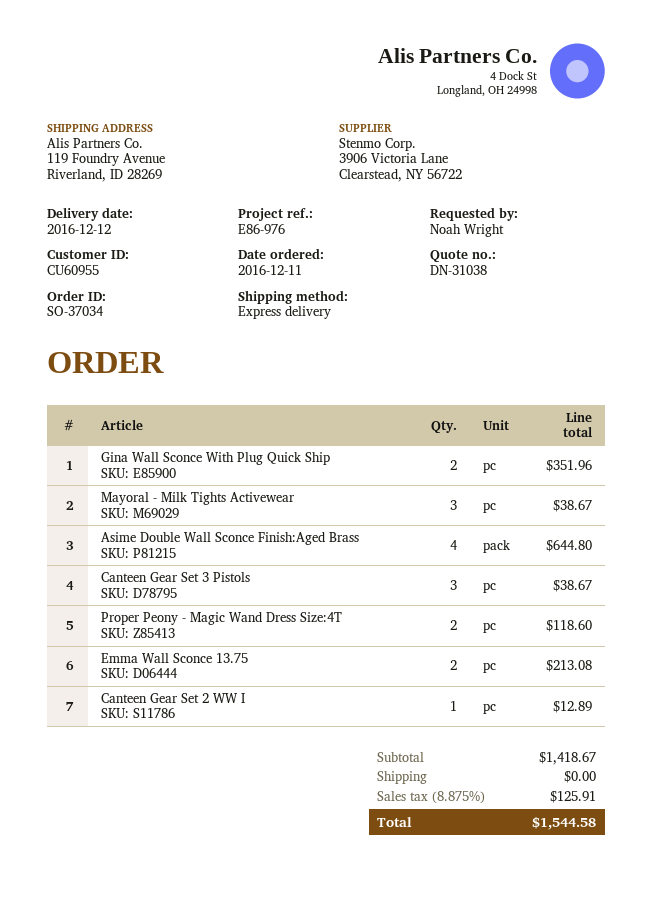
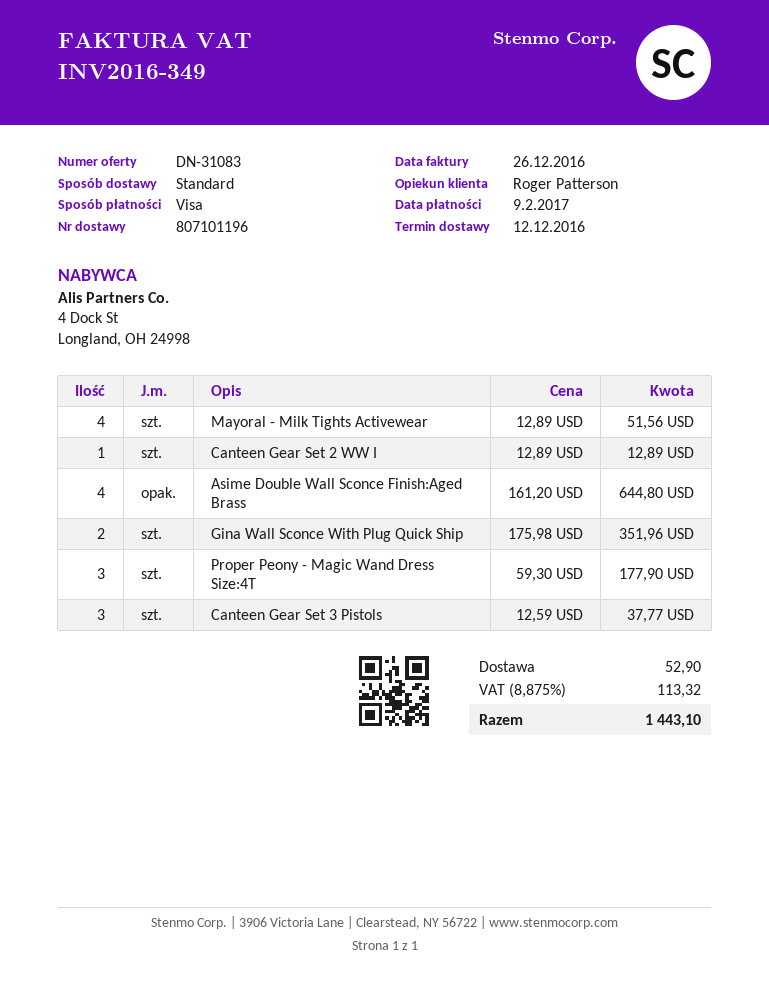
quote number: DN-31038 -> DN-31083
shipping method: express -> standard
Mayoral - Milk Tights Activewear: 3 for 38.67 -> 4 for 51.56
Canteen Gear Set 3 Pistols: 3 for 38.67 -> 3 for 37.77
Proper Peony - Magic Wand Dress Size:4T: 2 for 118.60 -> 3 for 177.90
Emma Wall Sconce 13.75: 2 for 213.08 -> none
shipping: 0.00 -> 52.90
tax: 8.875% = 125.91 -> 8.875% = 113.32
total: 1544.58 -> 1443.10

